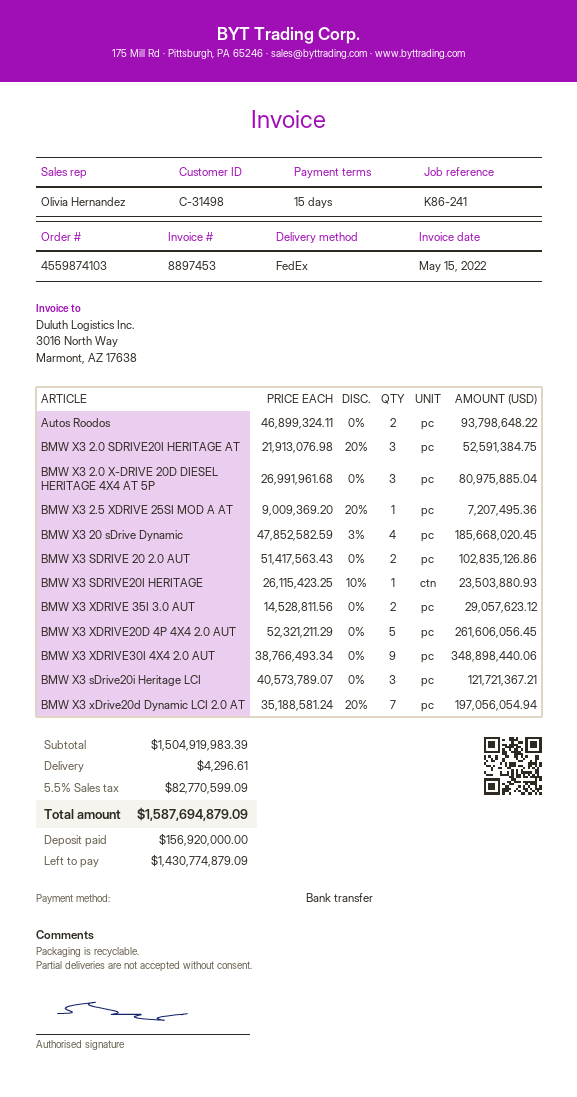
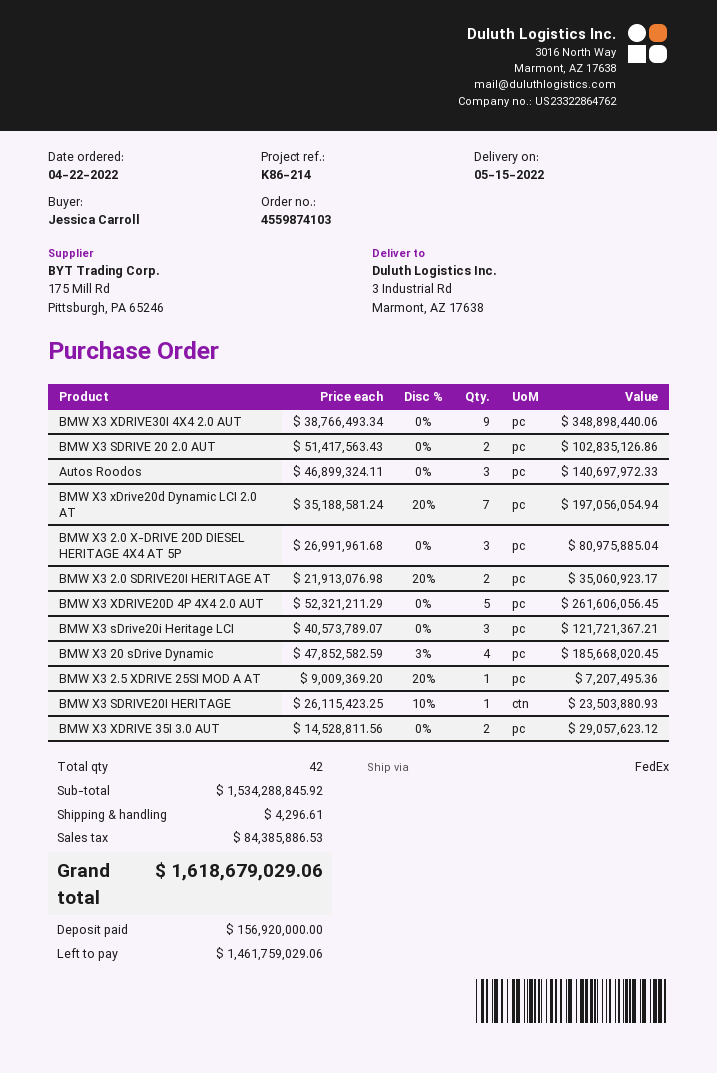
reference: K86-241 -> K86-214
Autos Roodos: 2 x 46899324.11 = 93798648.22 -> 3 x 46899324.11 = 140697972.33
BMW X3 2.0 SDRIVE20I HERITAGE AT: 3 x 21913076.98 - 20% = 52591384.75 -> 2 x 21913076.98 - 20% = 35060923.17
subtotal: 1504919983.39 -> 1534288845.92
tax: 82770599.09 -> 84385886.53
total: 1587694879.09 -> 1618679029.06
balance: 1430774879.09 -> 1461759029.06

